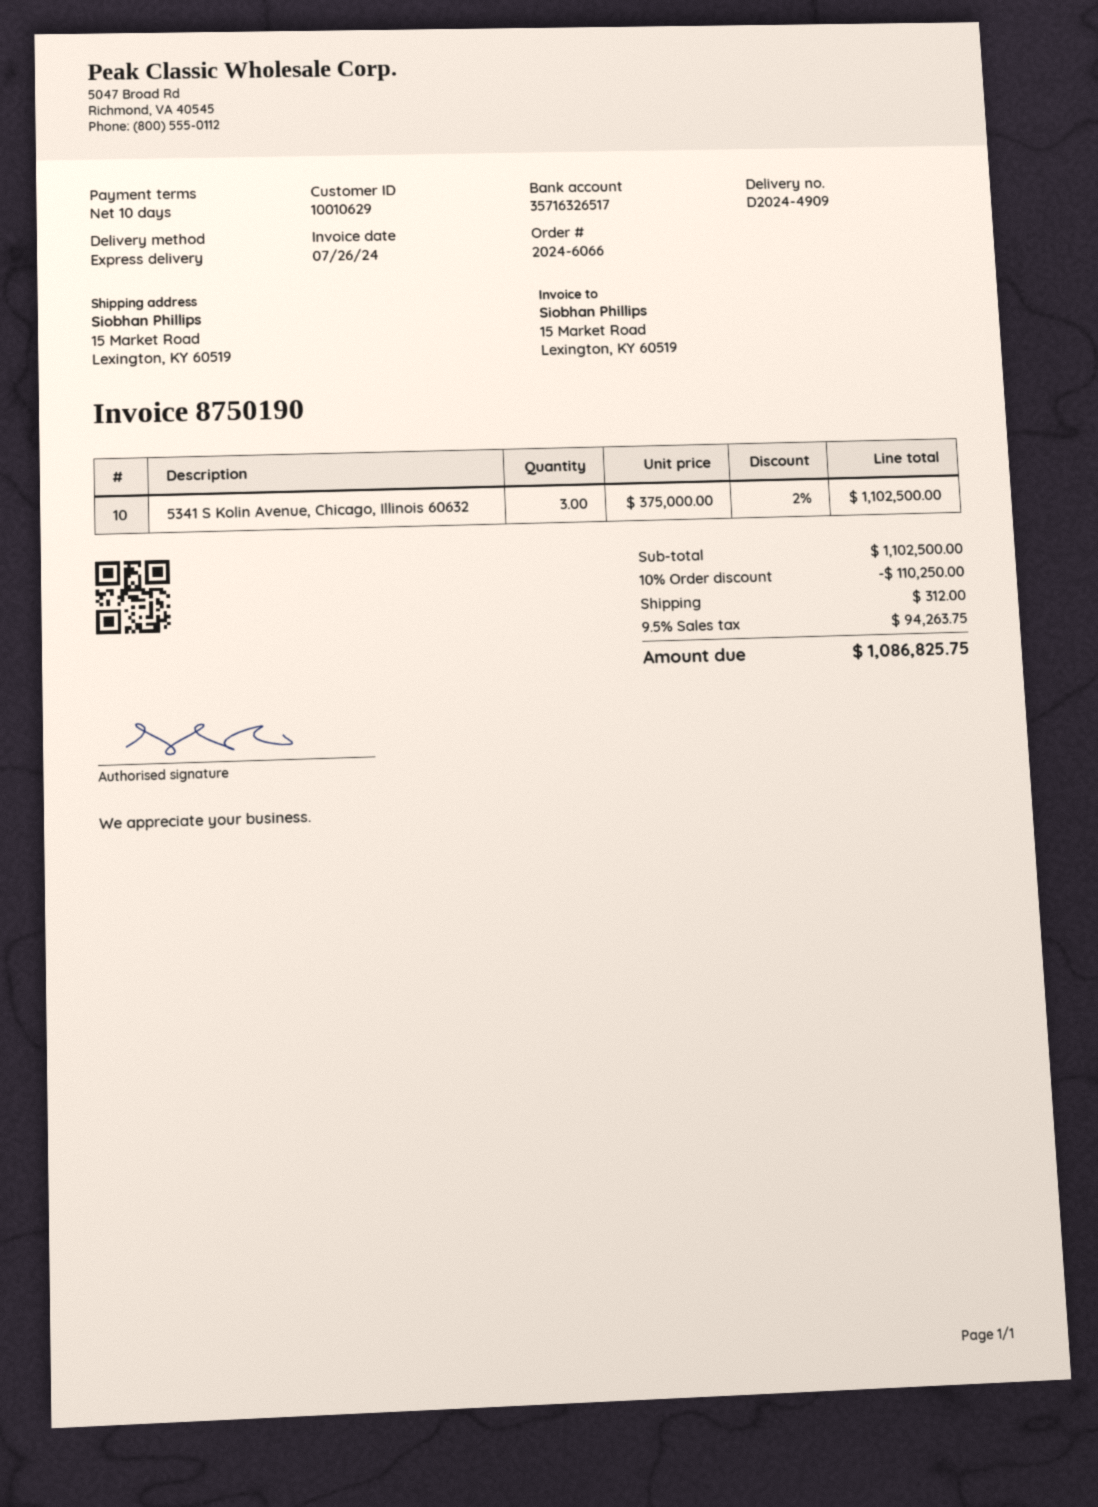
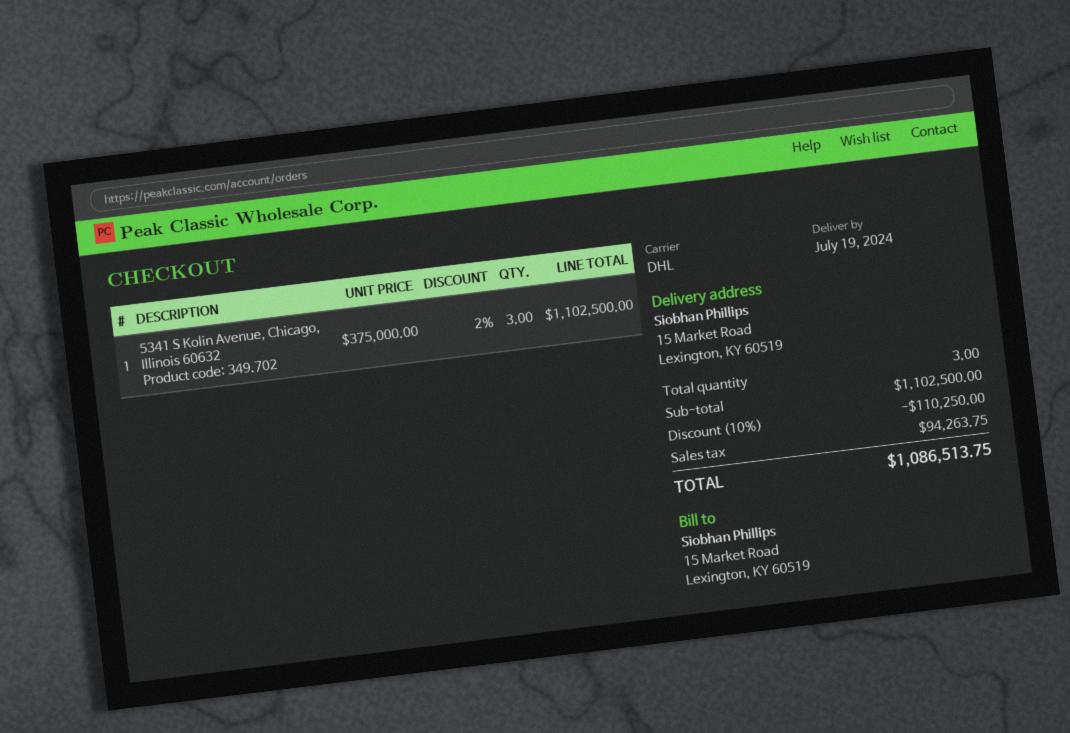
shipping method: express -> DHL
shipping: 312.00 -> none
total: 1086825.75 -> 1086513.75

